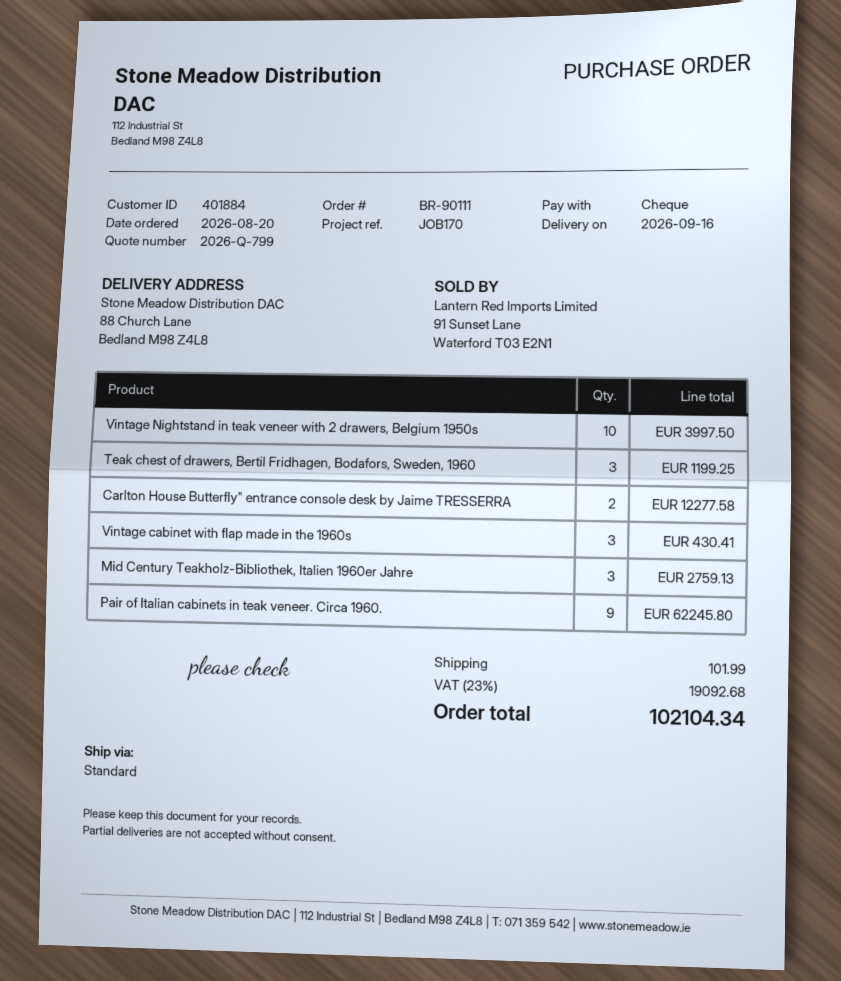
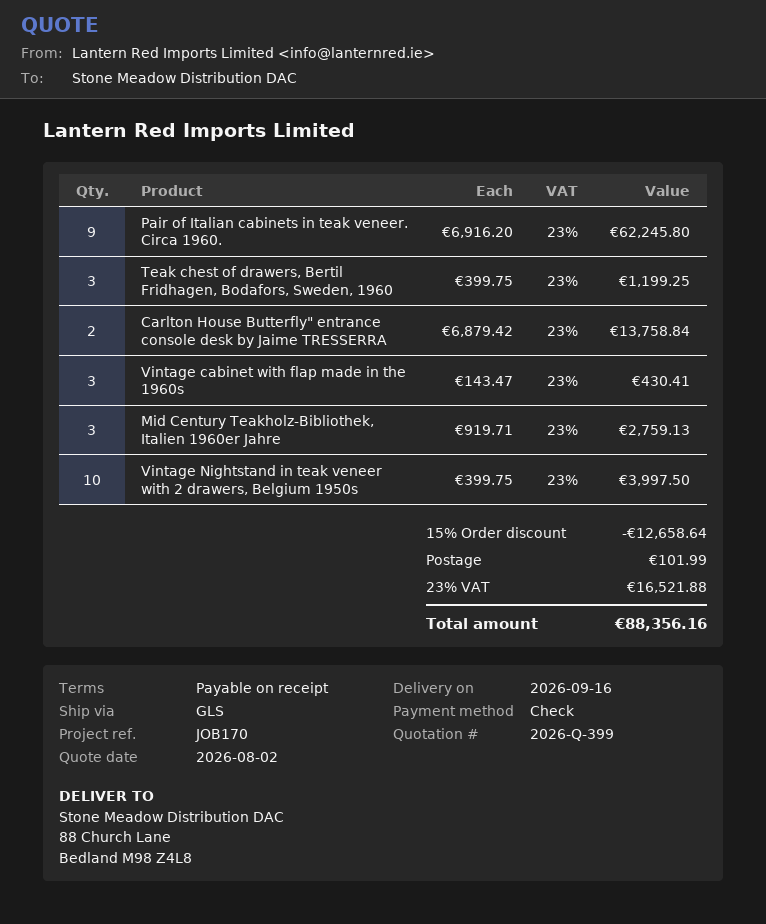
quote number: 2026-Q-799 -> 2026-Q-399
shipping method: standard -> GLS
Carlton House Butterfly" entrance console desk by Jaime TRESSERRA: 2 for 12277.58 -> 2 for 13758.84
discount: none -> 15% = 12658.64
tax: 23% = 19092.68 -> 23% = 16521.88
total: 102104.34 -> 88356.16

